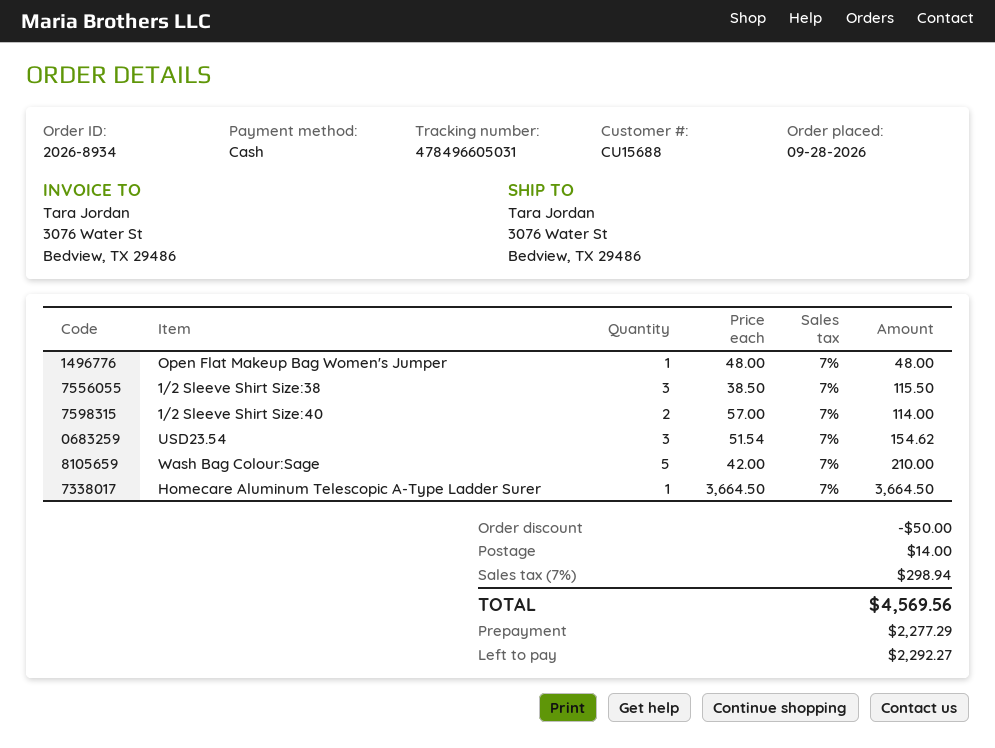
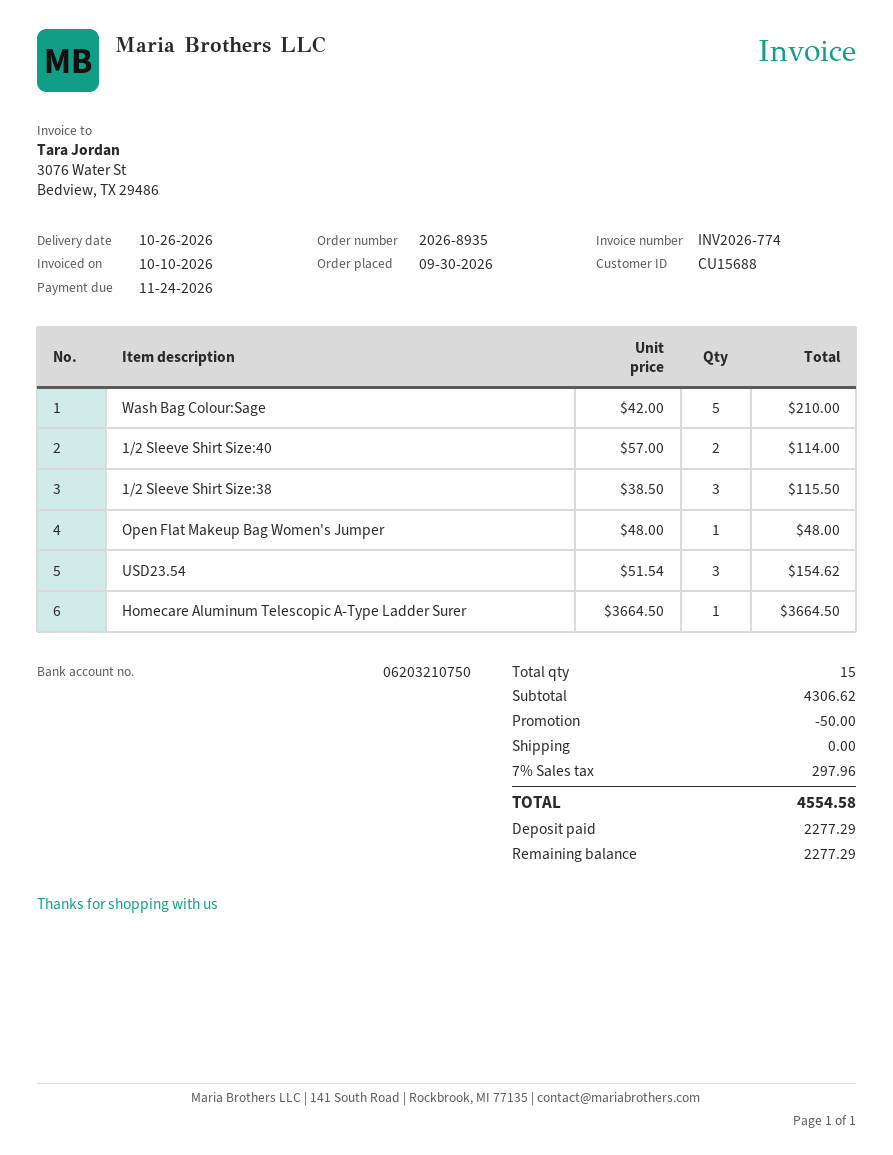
order number: 2026-8934 -> 2026-8935
order date: 2026-09-28 -> 2026-09-30
shipping: 14.00 -> 0.00
tax: 7% = 298.94 -> 7% = 297.96
total: 4569.56 -> 4554.58
balance: 2292.27 -> 2277.29

